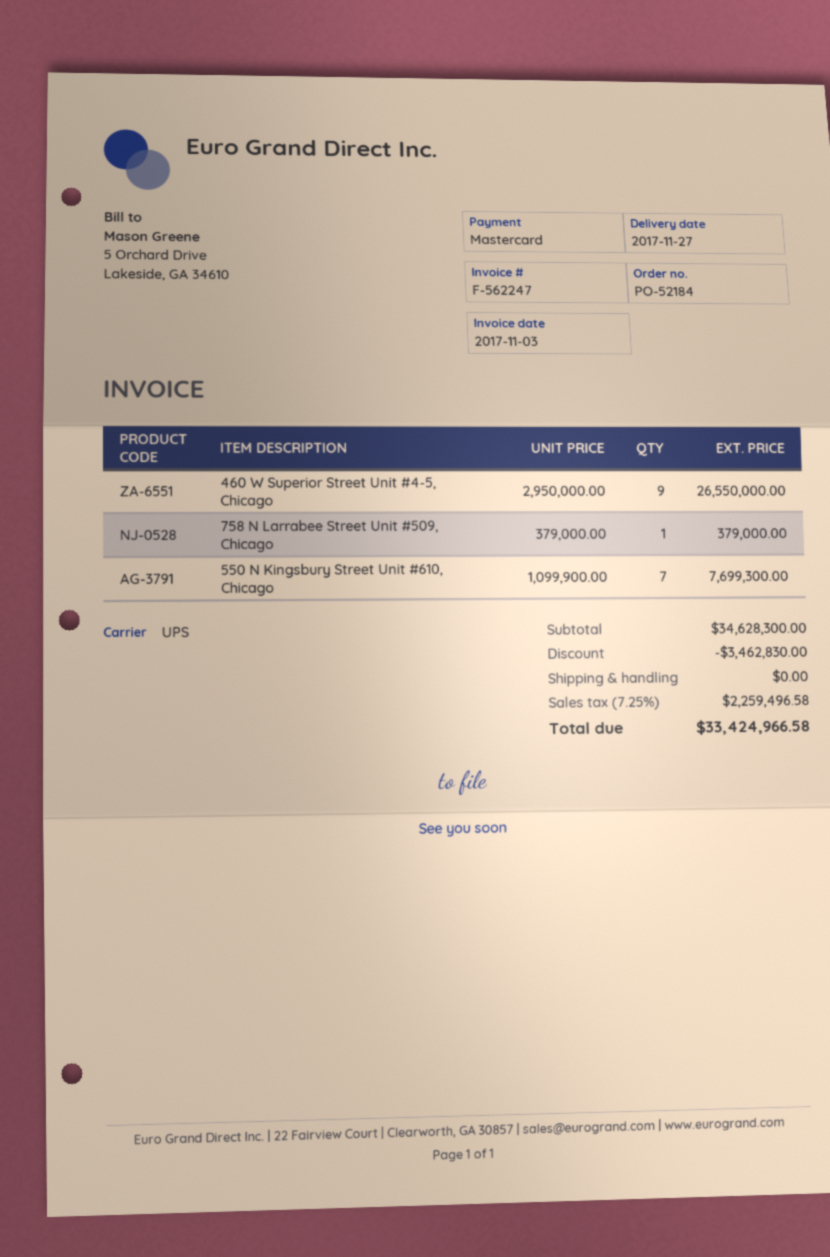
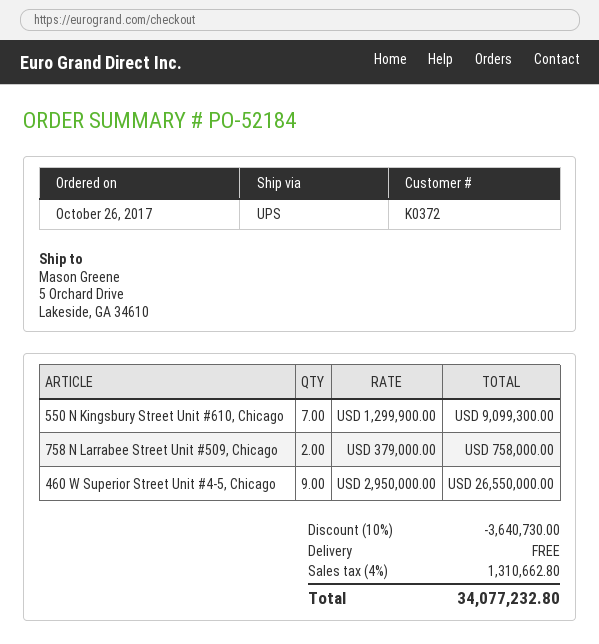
758 N Larrabee Street Unit #509, Chicago: 1 x 379000.00 = 379000.00 -> 2 x 379000.00 = 758000.00
550 N Kingsbury Street Unit #610, Chicago: 7 x 1099900.00 = 7699300.00 -> 7 x 1299900.00 = 9099300.00
discount: 3462830.00 -> 3640730.00
tax: 7.25% = 2259496.58 -> 4% = 1310662.80
total: 33424966.58 -> 34077232.80

